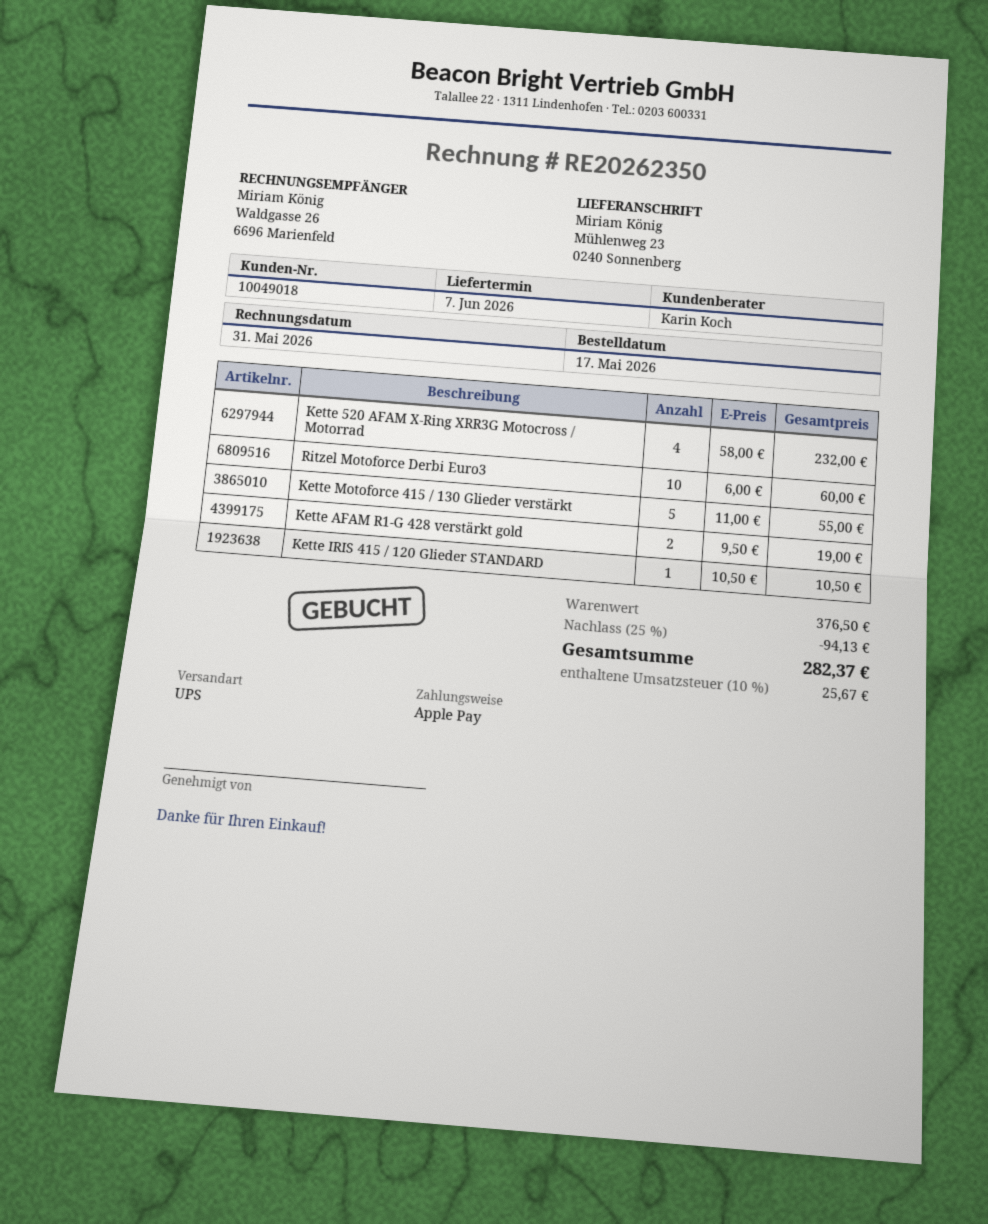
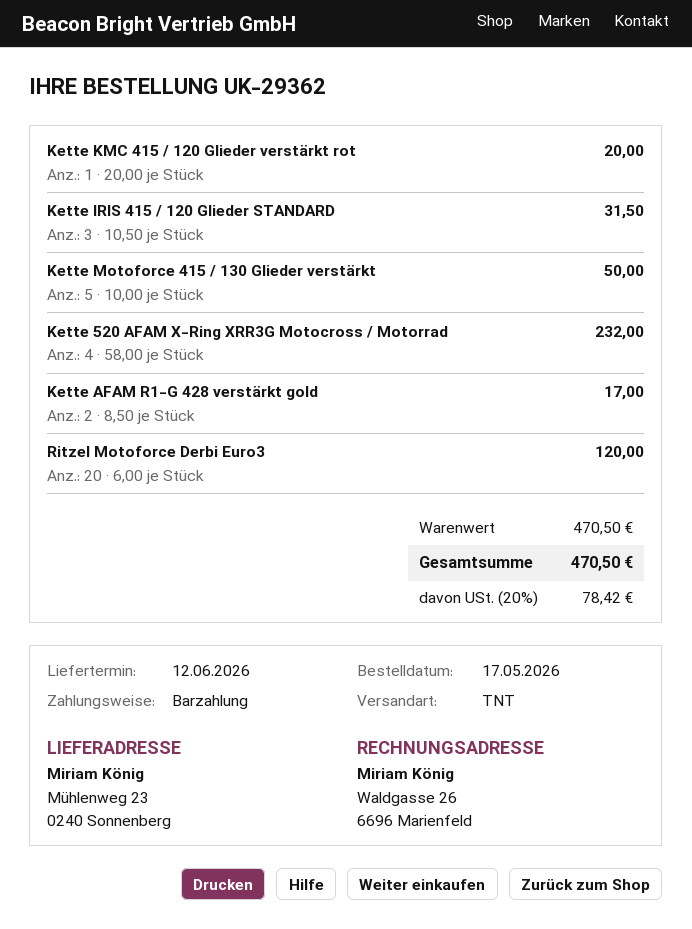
delivery date: 2026-06-07 -> 2026-06-12
payment method: Apple Pay -> cash
shipping method: UPS -> TNT
Ritzel Motoforce Derbi Euro3: 10 x 6.00 = 60.00 -> 20 x 6.00 = 120.00
Kette Motoforce 415 / 130 Glieder verstärkt: 5 x 11.00 = 55.00 -> 5 x 10.00 = 50.00
Kette AFAM R1-G 428 verstärkt gold: 2 x 9.50 = 19.00 -> 2 x 8.50 = 17.00
Kette IRIS 415 / 120 Glieder STANDARD: 1 x 10.50 = 10.50 -> 3 x 10.50 = 31.50
Kette KMC 415 / 120 Glieder verstärkt rot: none -> 1 x 20.00 = 20.00
subtotal: 376.50 -> 470.50
discount: 25% = 94.13 -> none
tax: 10% = 25.67 -> 20% = 78.42
total: 282.37 -> 470.50

